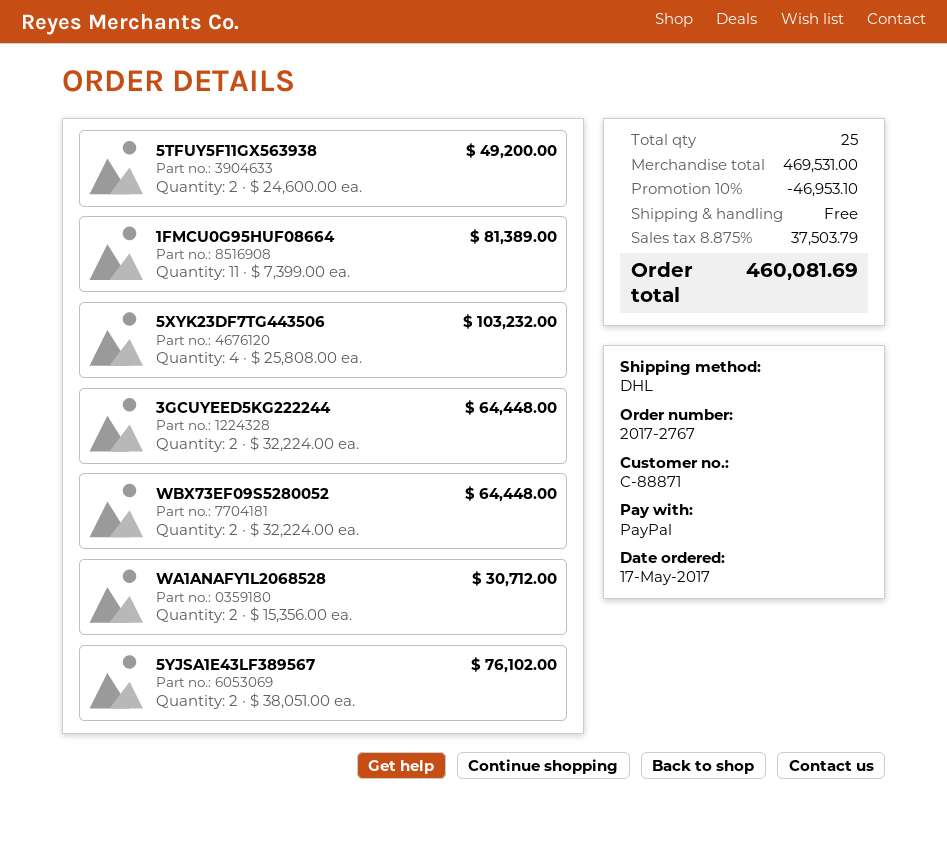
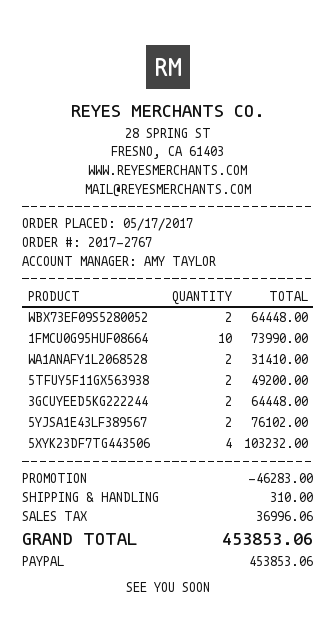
1FMCU0G95HUF08664: 11 for 81389.00 -> 10 for 73990.00
WA1ANAFY1L2068528: 2 for 30712.00 -> 2 for 31410.00
discount: 46953.10 -> 46283.00
shipping: 0.00 -> 310.00
tax: 37503.79 -> 36996.06
total: 460081.69 -> 453853.06

